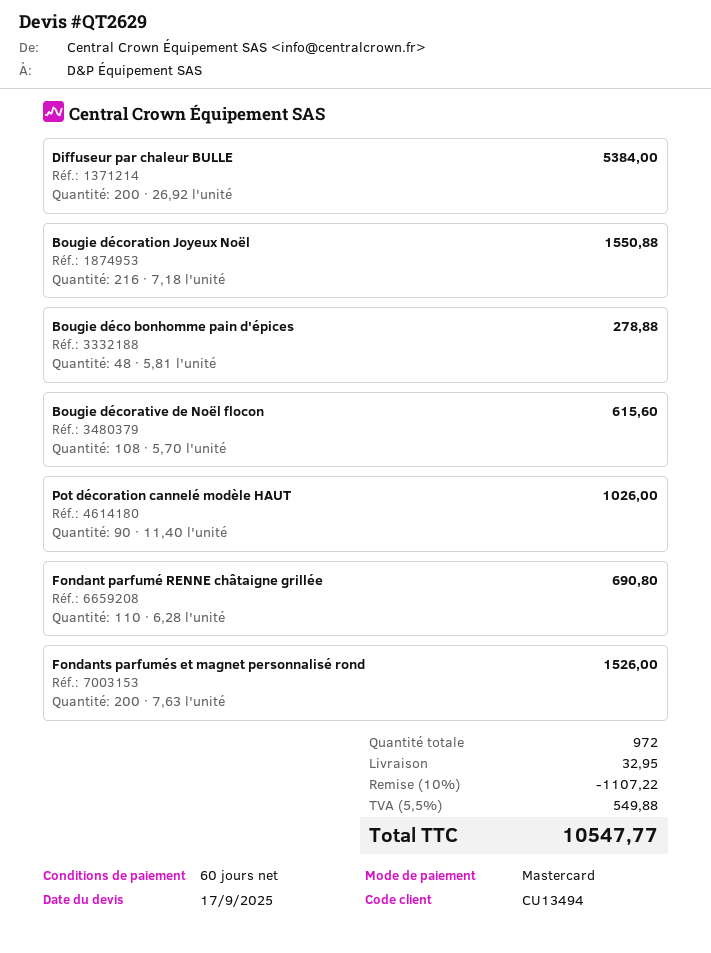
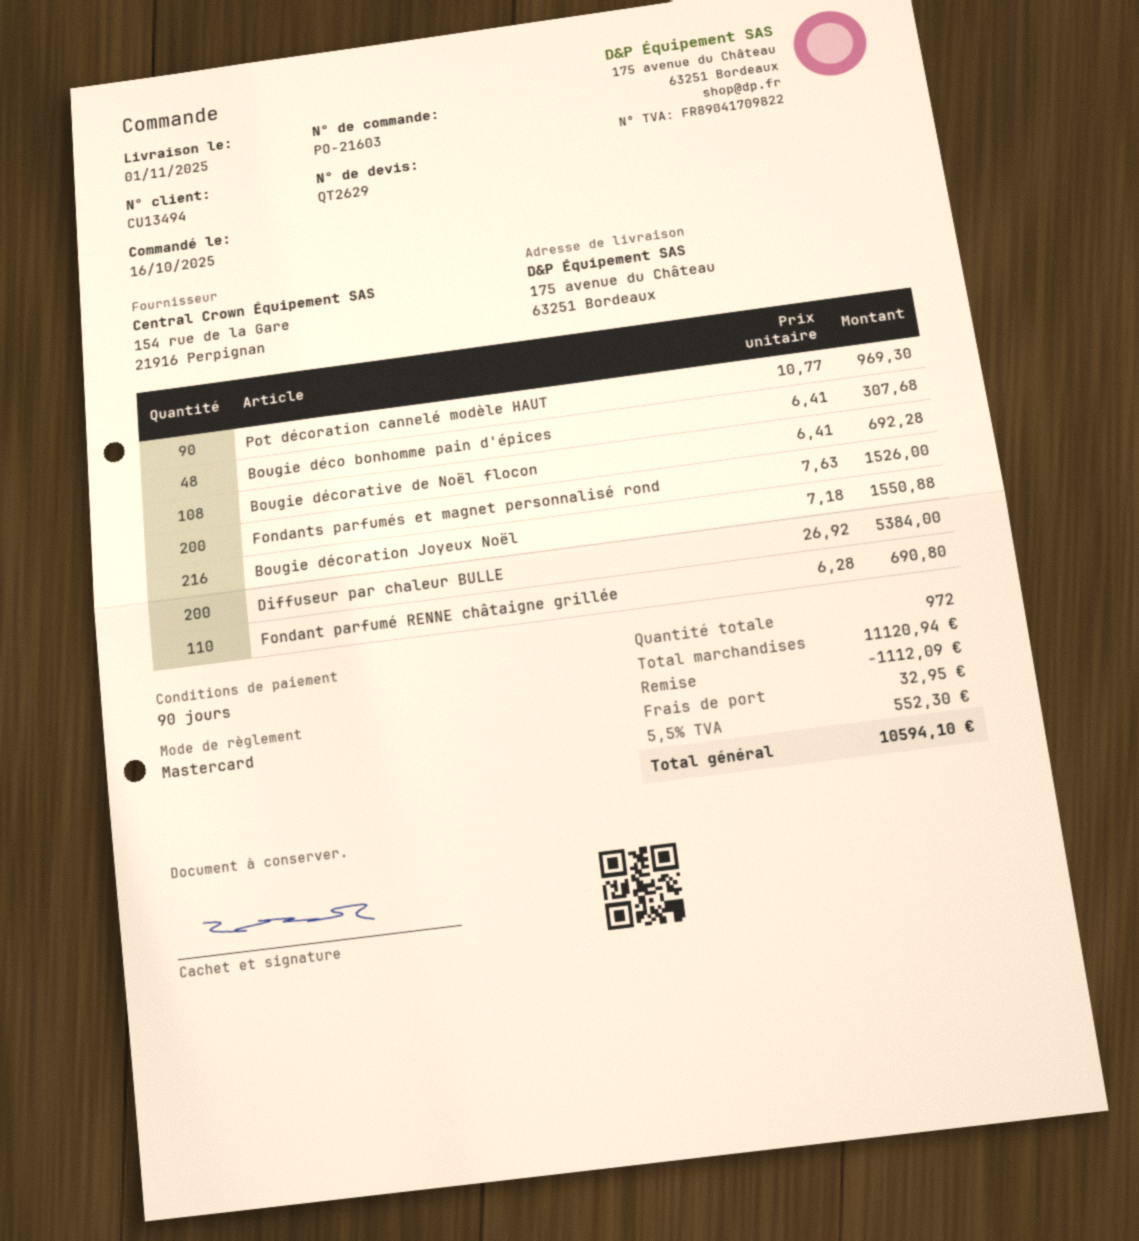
payment terms: 60 days -> 90 days
Bougie déco bonhomme pain d'épices: 48 x 5.81 = 278.88 -> 48 x 6.41 = 307.68
Bougie décorative de Noël flocon: 108 x 5.70 = 615.60 -> 108 x 6.41 = 692.28
Pot décoration cannelé modèle HAUT: 90 x 11.40 = 1026.00 -> 90 x 10.77 = 969.30
discount: 1107.22 -> 1112.09
tax: 5.5% = 549.88 -> 5.5% = 552.30
total: 10547.77 -> 10594.10

